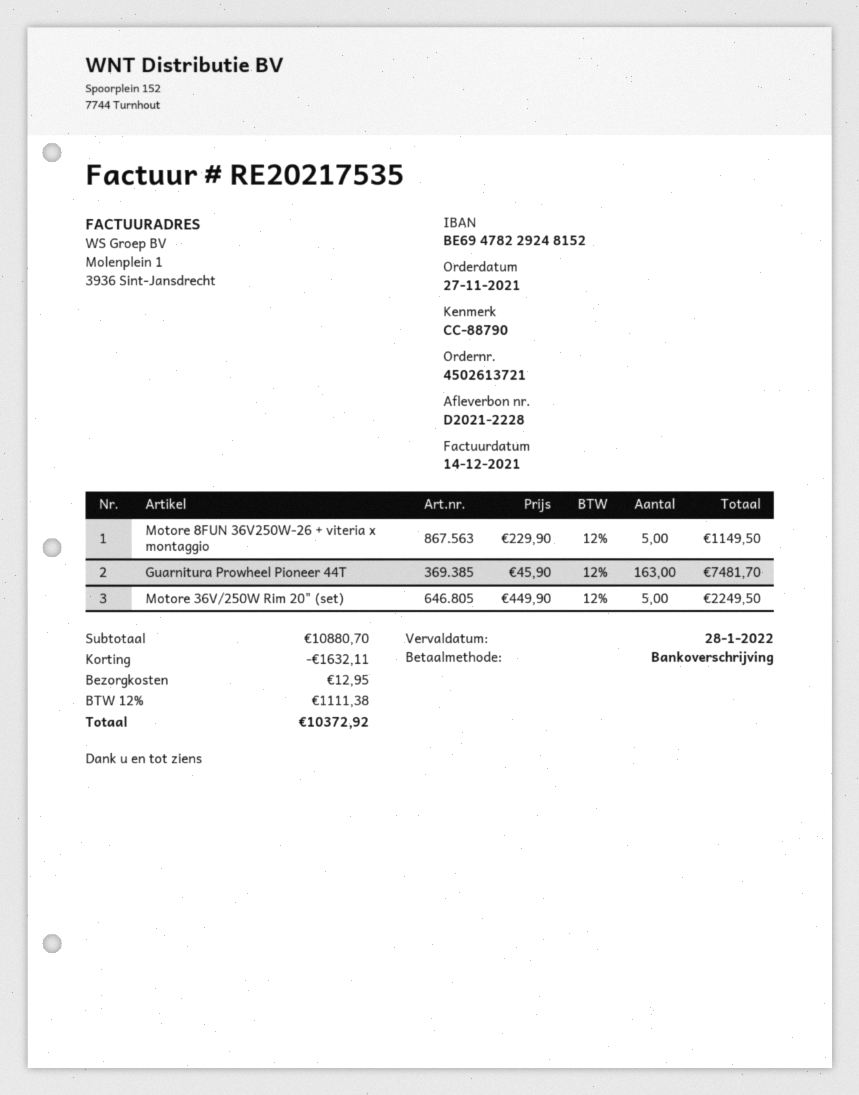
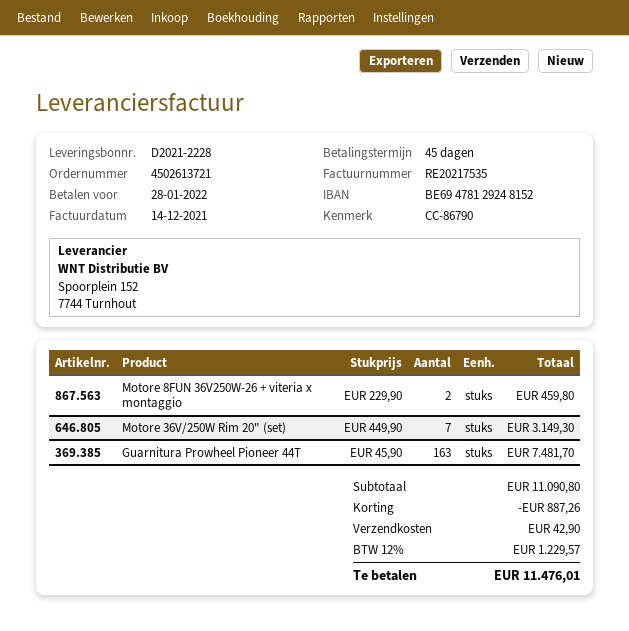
reference: CC-88790 -> CC-86790
bank account: BE69478229248152 -> BE69478129248152
Motore 8FUN 36V250W-26 + viteria x montaggio: 5 x 229.90 = 1149.50 -> 2 x 229.90 = 459.80
Motore 36V/250W Rim 20" (set): 5 x 449.90 = 2249.50 -> 7 x 449.90 = 3149.30
subtotal: 10880.70 -> 11090.80
discount: 1632.11 -> 887.26
shipping: 12.95 -> 42.90
tax: 12% = 1111.38 -> 12% = 1229.57
total: 10372.92 -> 11476.01

